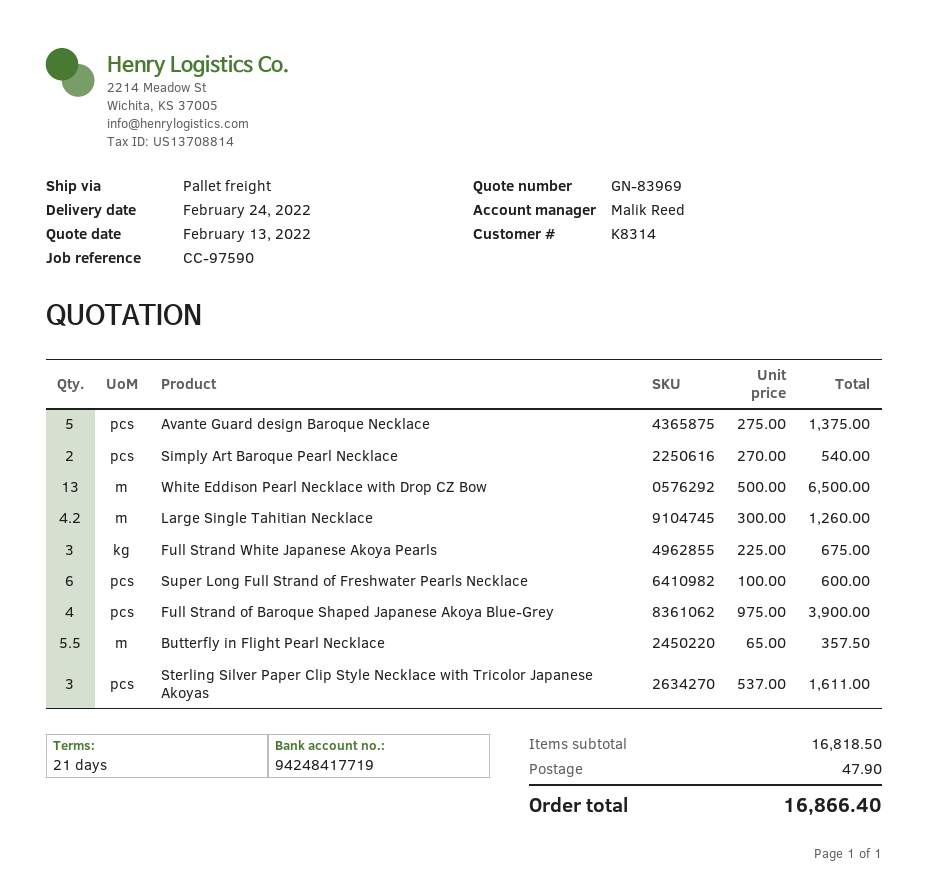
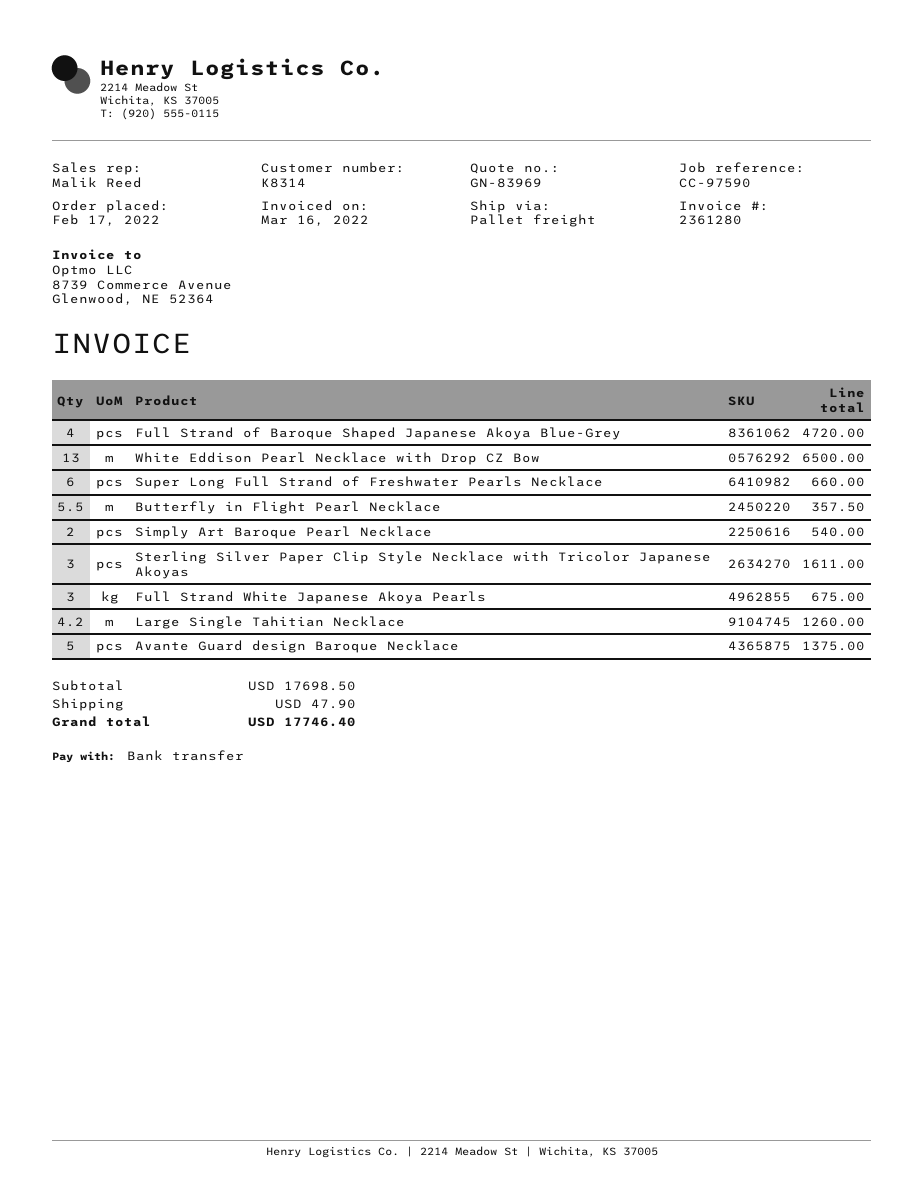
Super Long Full Strand of Freshwater Pearls Necklace: 6 for 600.00 -> 6 for 660.00
Full Strand of Baroque Shaped Japanese Akoya Blue-Grey: 4 for 3900.00 -> 4 for 4720.00
subtotal: 16818.50 -> 17698.50
total: 16866.40 -> 17746.40

